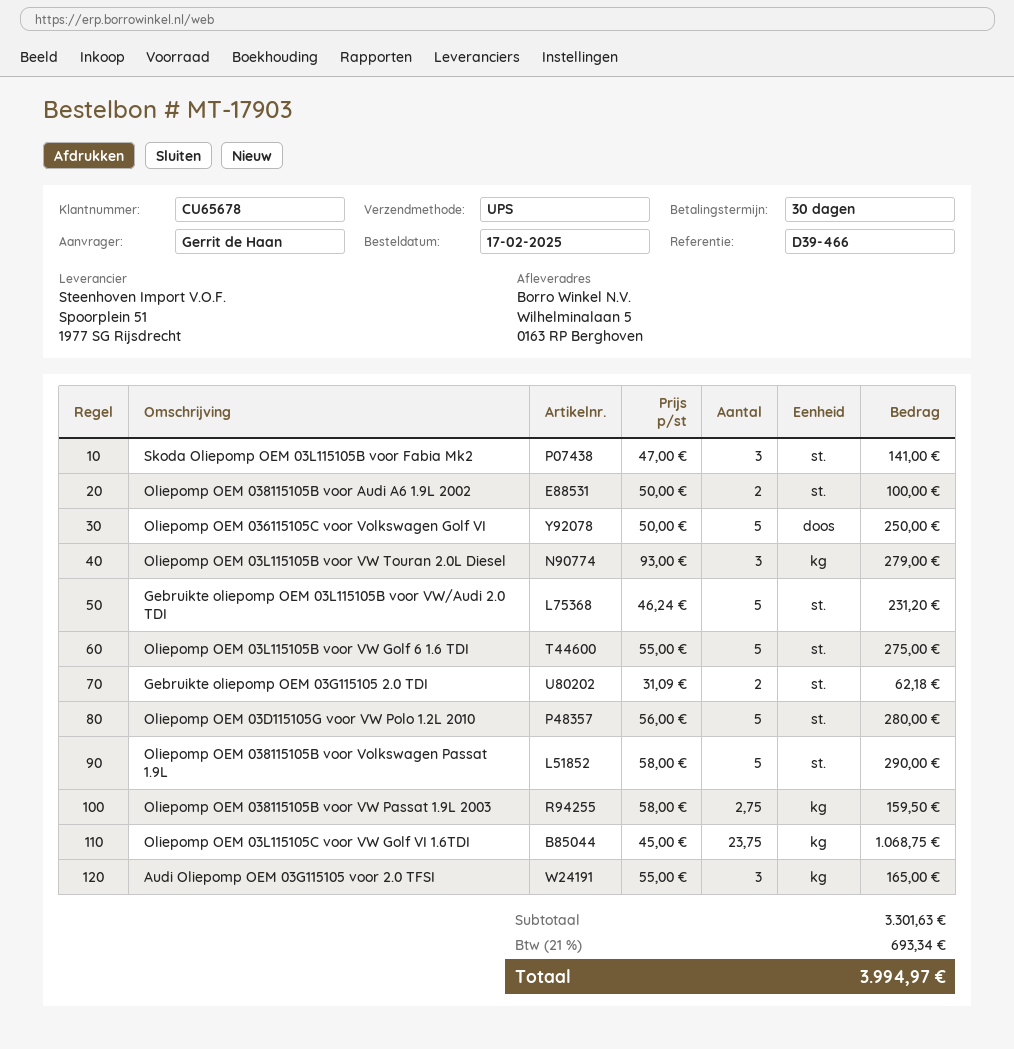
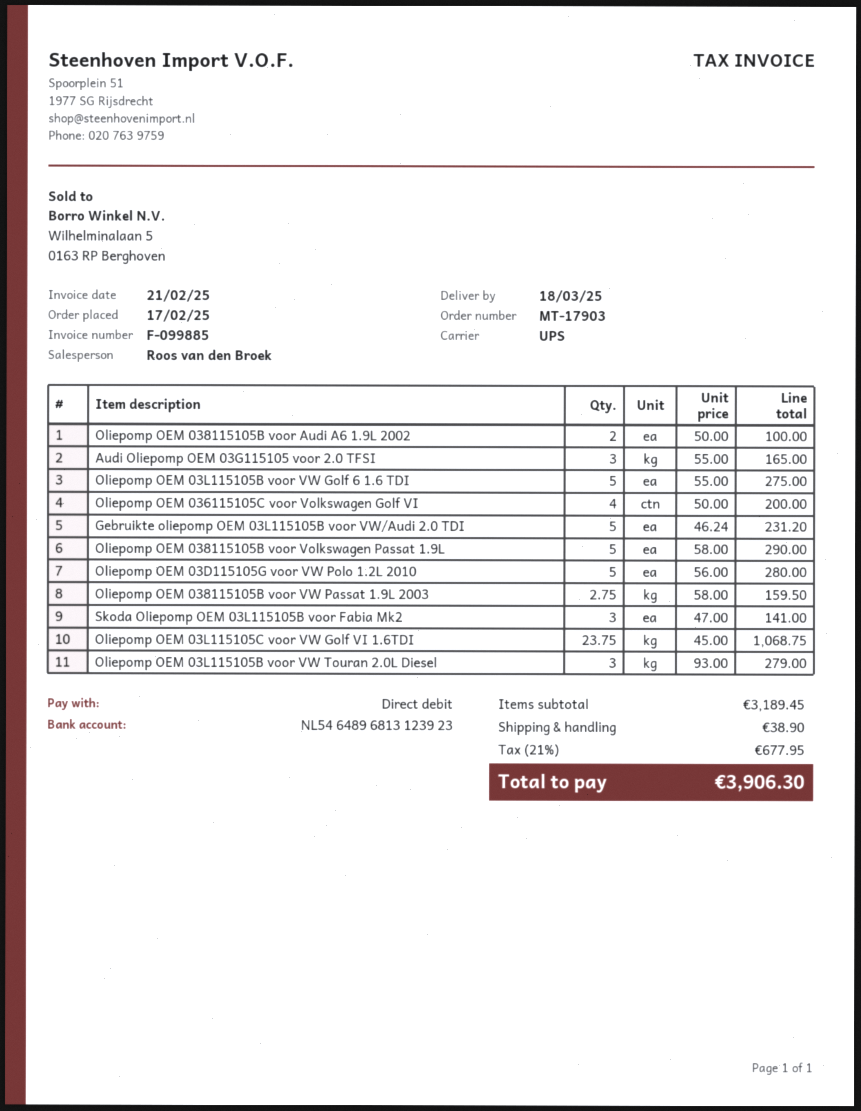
Oliepomp OEM 036115105C voor Volkswagen Golf VI: 5 x 50.00 = 250.00 -> 4 x 50.00 = 200.00
Gebruikte oliepomp OEM 03G115105 2.0 TDI: 2 x 31.09 = 62.18 -> none
subtotal: 3301.63 -> 3189.45
shipping: none -> 38.90
tax: 21% = 693.34 -> 21% = 677.95
total: 3994.97 -> 3906.30

